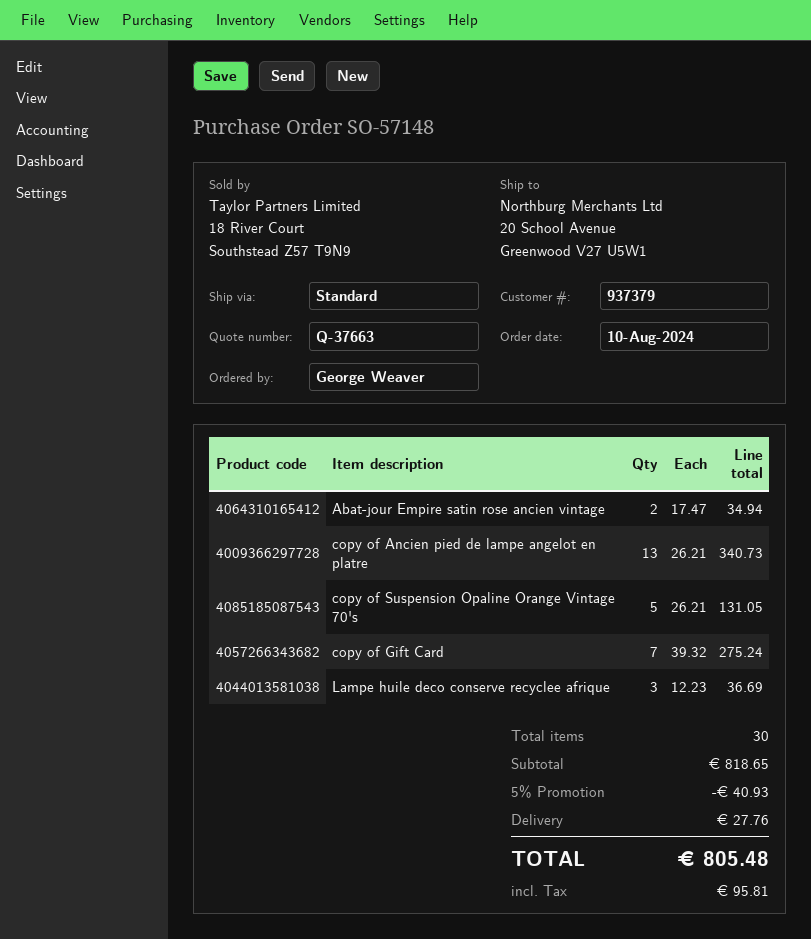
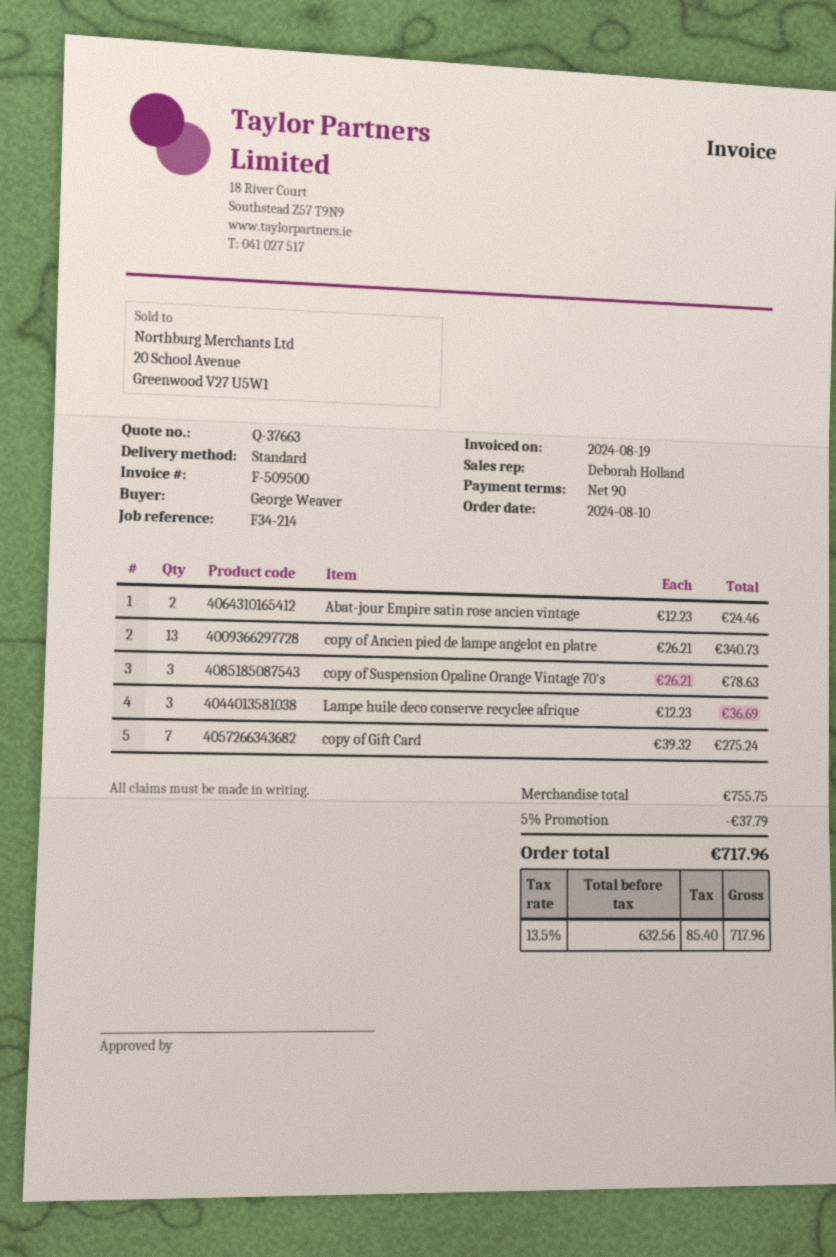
Abat-jour Empire satin rose ancien vintage: 2 x 17.47 = 34.94 -> 2 x 12.23 = 24.46
copy of Suspension Opaline Orange Vintage 70's: 5 x 26.21 = 131.05 -> 3 x 26.21 = 78.63
subtotal: 818.65 -> 755.75
discount: 5% = 40.93 -> 5% = 37.79
shipping: 27.76 -> none
tax: 95.81 -> 85.40
total: 805.48 -> 717.96

